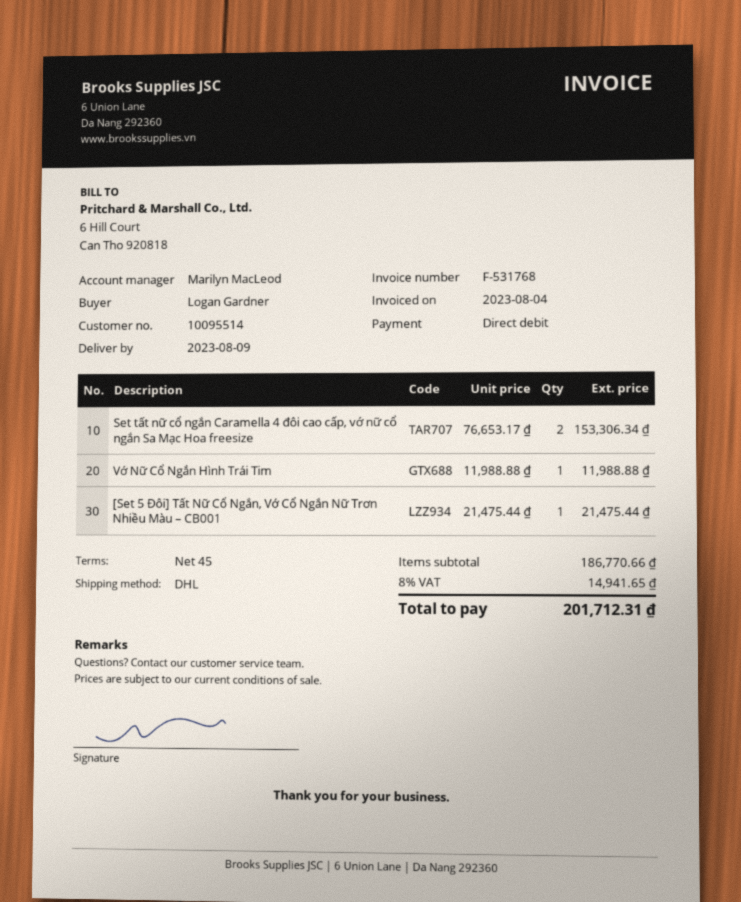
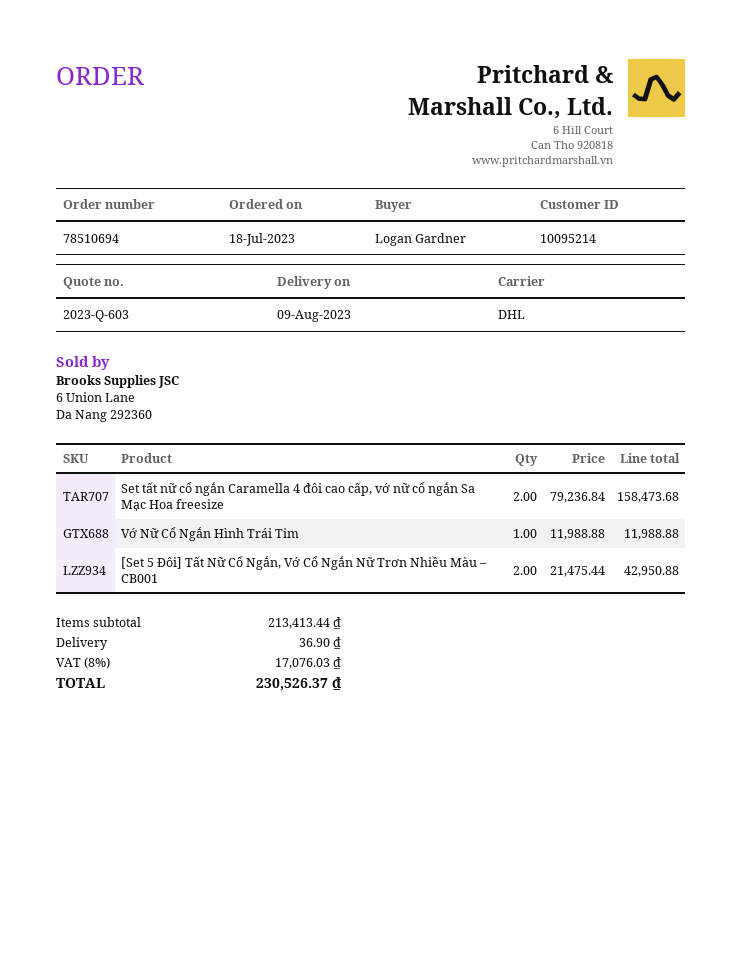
customer number: 10095514 -> 10095214
Set tất nữ cổ ngắn Caramella 4 đôi cao cấp, vớ nữ cổ ngắn Sa Mạc Hoa freesize: 2 x 76653.17 = 153306.34 -> 2 x 79236.84 = 158473.68
[Set 5 Đôi] Tất Nữ Cổ Ngắn, Vớ Cổ Ngắn Nữ Trơn Nhiều Màu – CB001: 1 x 21475.44 = 21475.44 -> 2 x 21475.44 = 42950.88
subtotal: 186770.66 -> 213413.44
shipping: none -> 36.90
tax: 8% = 14941.65 -> 8% = 17076.03
total: 201712.31 -> 230526.37

